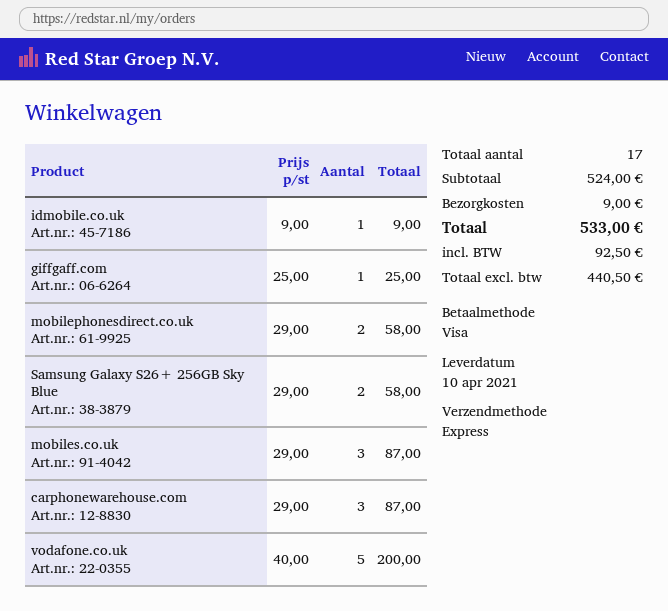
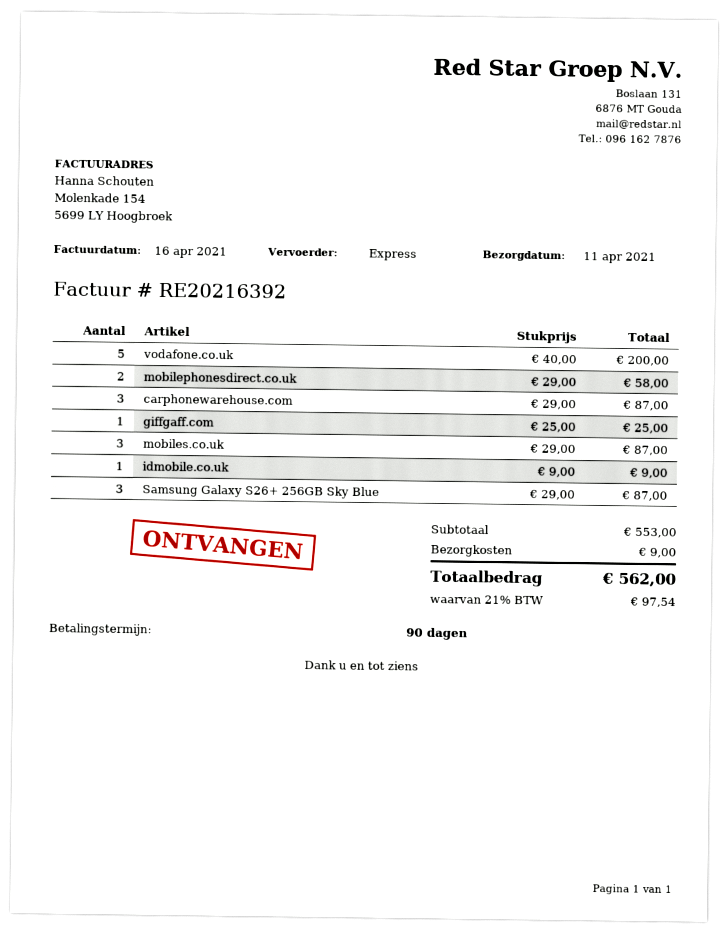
delivery date: 2021-04-10 -> 2021-04-11
Samsung Galaxy S26+ 256GB Sky Blue: 2 x 29.00 = 58.00 -> 3 x 29.00 = 87.00
subtotal: 524.00 -> 553.00
tax: 92.50 -> 97.54
total: 533.00 -> 562.00

